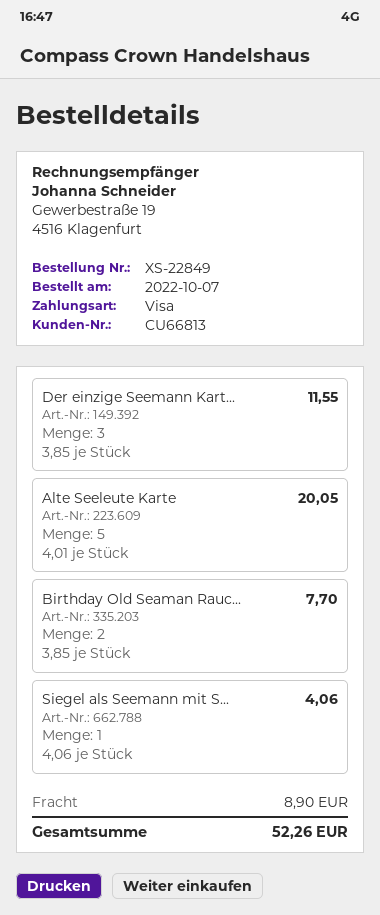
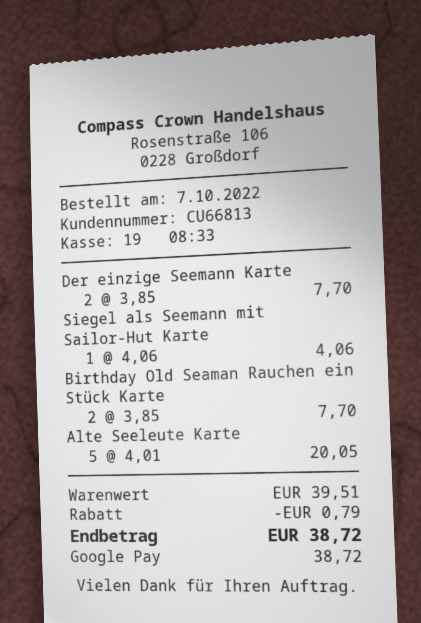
payment method: Visa -> Google Pay
Der einzige Seemann Kart...: 3 x 3.85 = 11.55 -> 2 x 3.85 = 7.70
discount: none -> 0.79
shipping: 8.90 -> none
total: 52.26 -> 38.72

